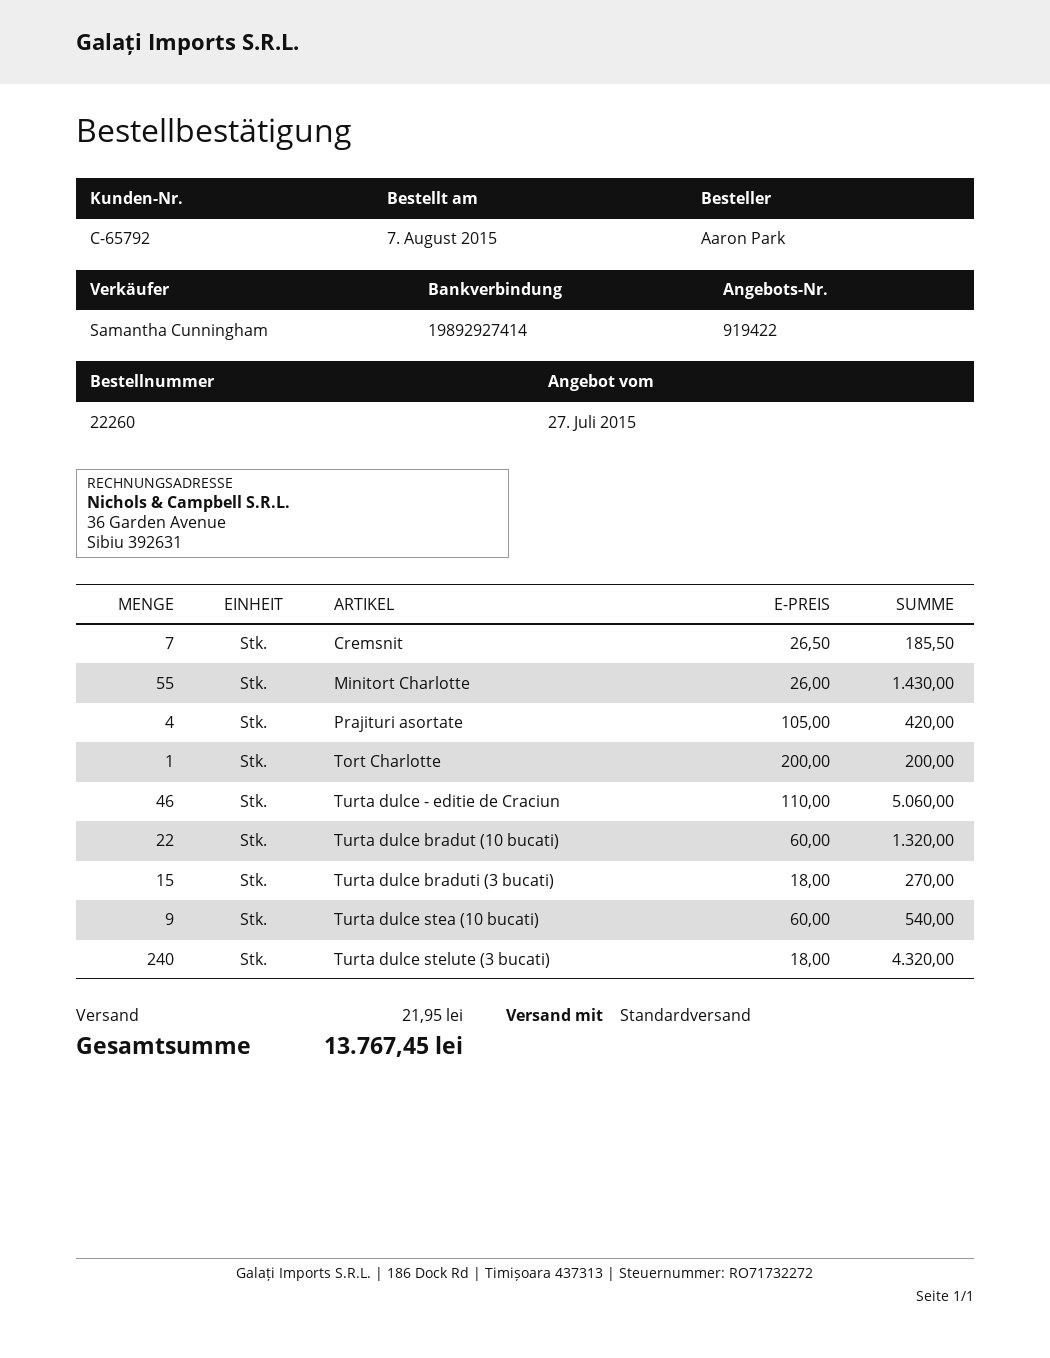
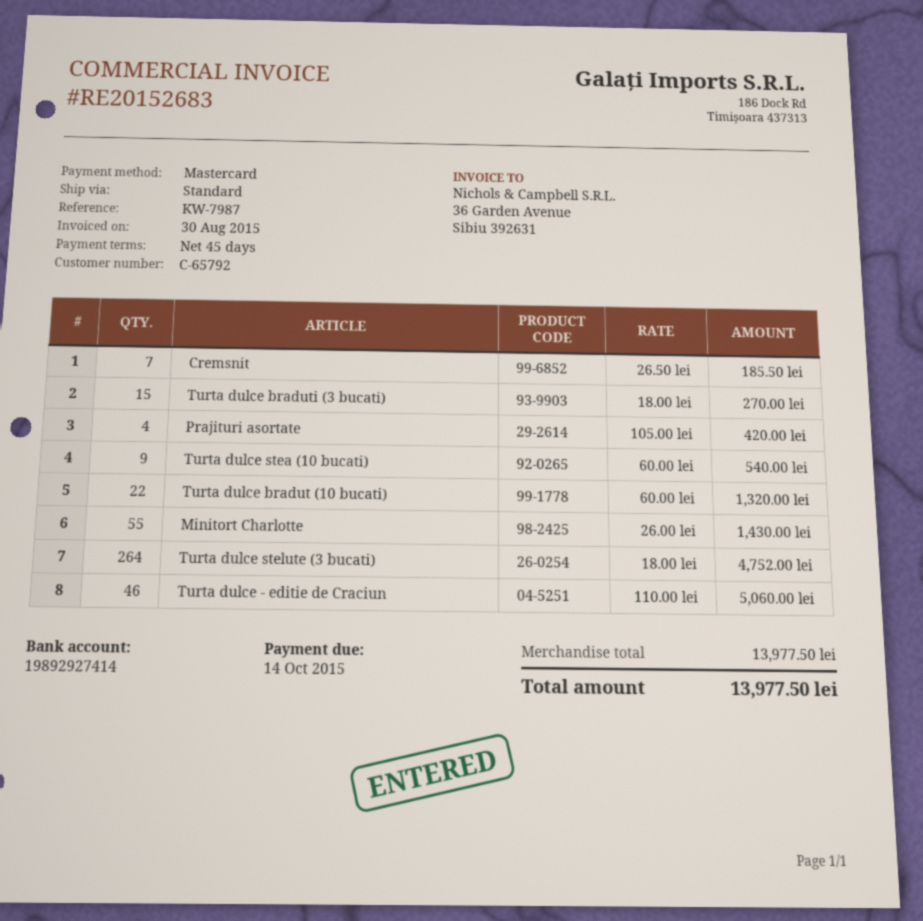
Tort Charlotte: 1 x 200.00 = 200.00 -> none
Turta dulce stelute (3 bucati): 240 x 18.00 = 4320.00 -> 264 x 18.00 = 4752.00
shipping: 21.95 -> none
total: 13767.45 -> 13977.50

